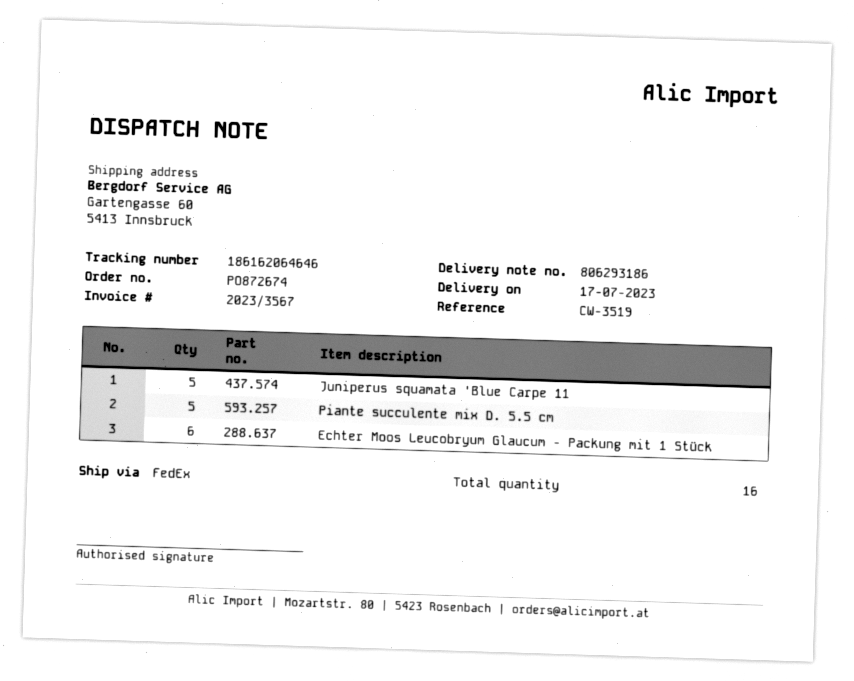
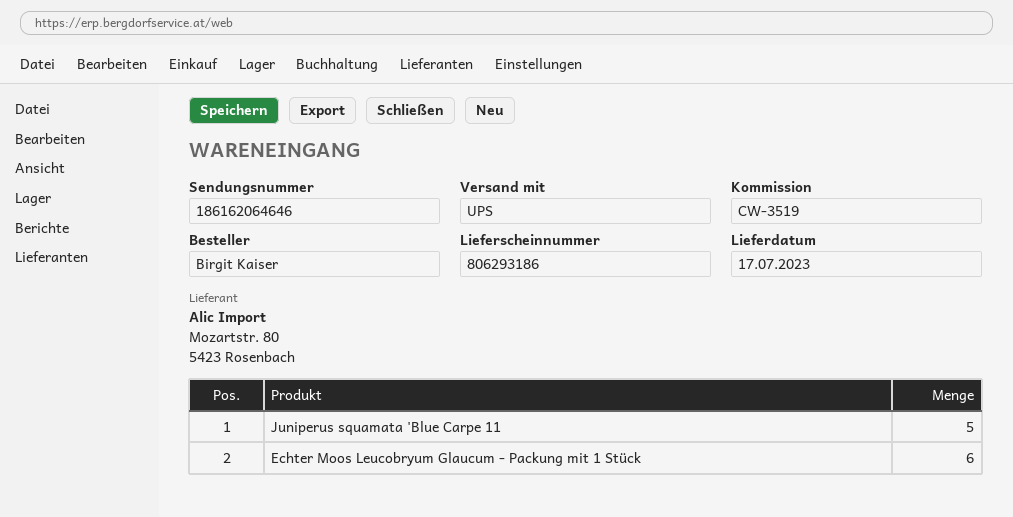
shipping method: FedEx -> UPS
Piante succulente mix D. 5.5 cm: 5 -> none

